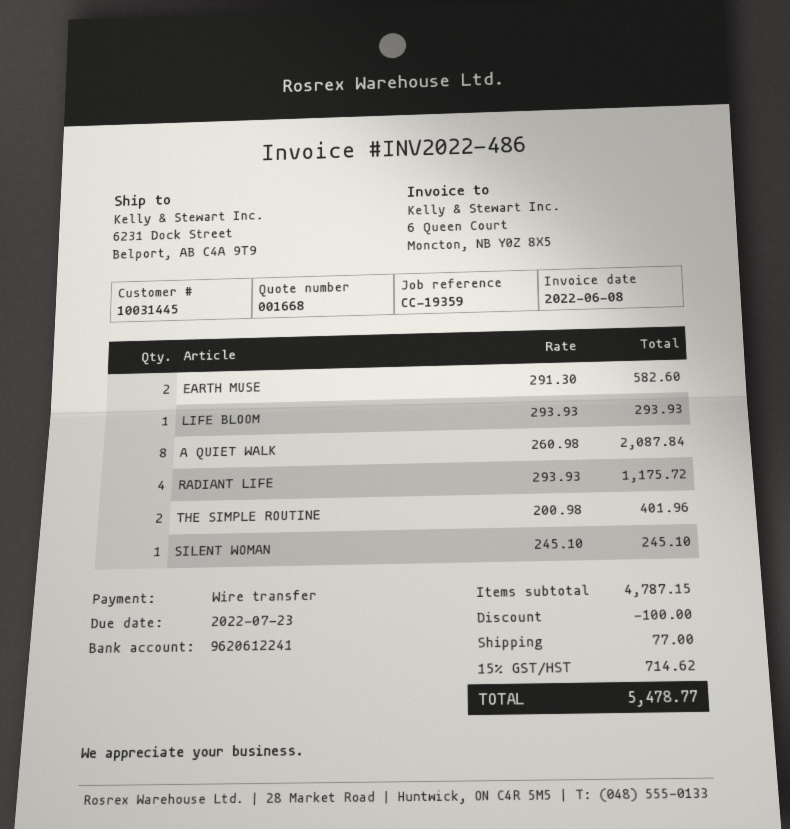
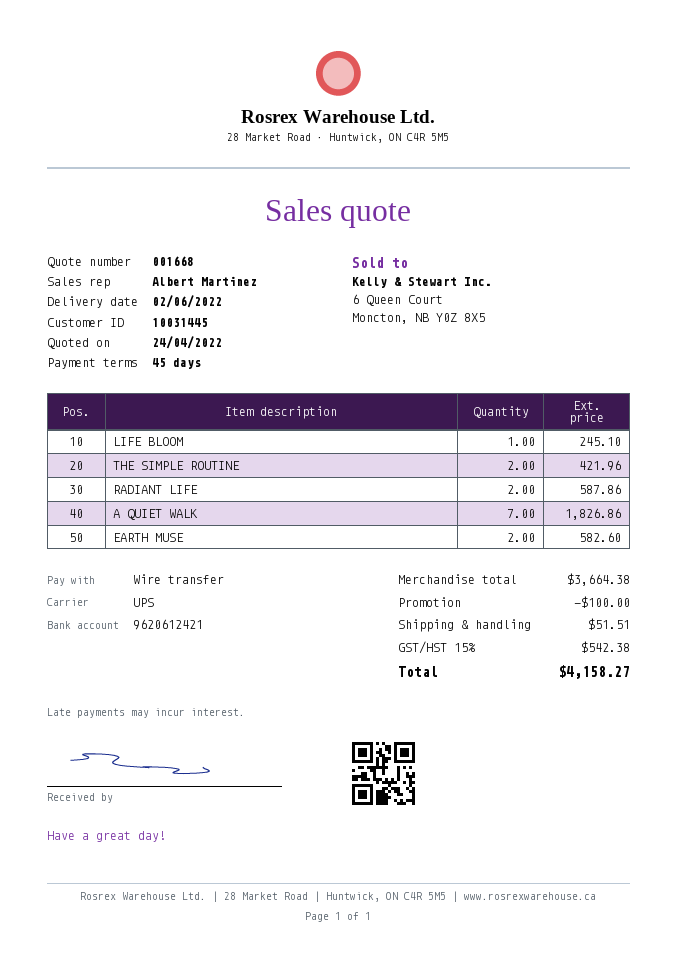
bank account: 9620612241 -> 9620612421
LIFE BLOOM: 1 for 293.93 -> 1 for 245.10
A QUIET WALK: 8 for 2087.84 -> 7 for 1826.86
RADIANT LIFE: 4 for 1175.72 -> 2 for 587.86
THE SIMPLE ROUTINE: 2 for 401.96 -> 2 for 421.96
SILENT WOMAN: 1 for 245.10 -> none
subtotal: 4787.15 -> 3664.38
shipping: 77.00 -> 51.51
tax: 15% = 714.62 -> 15% = 542.38
total: 5478.77 -> 4158.27

